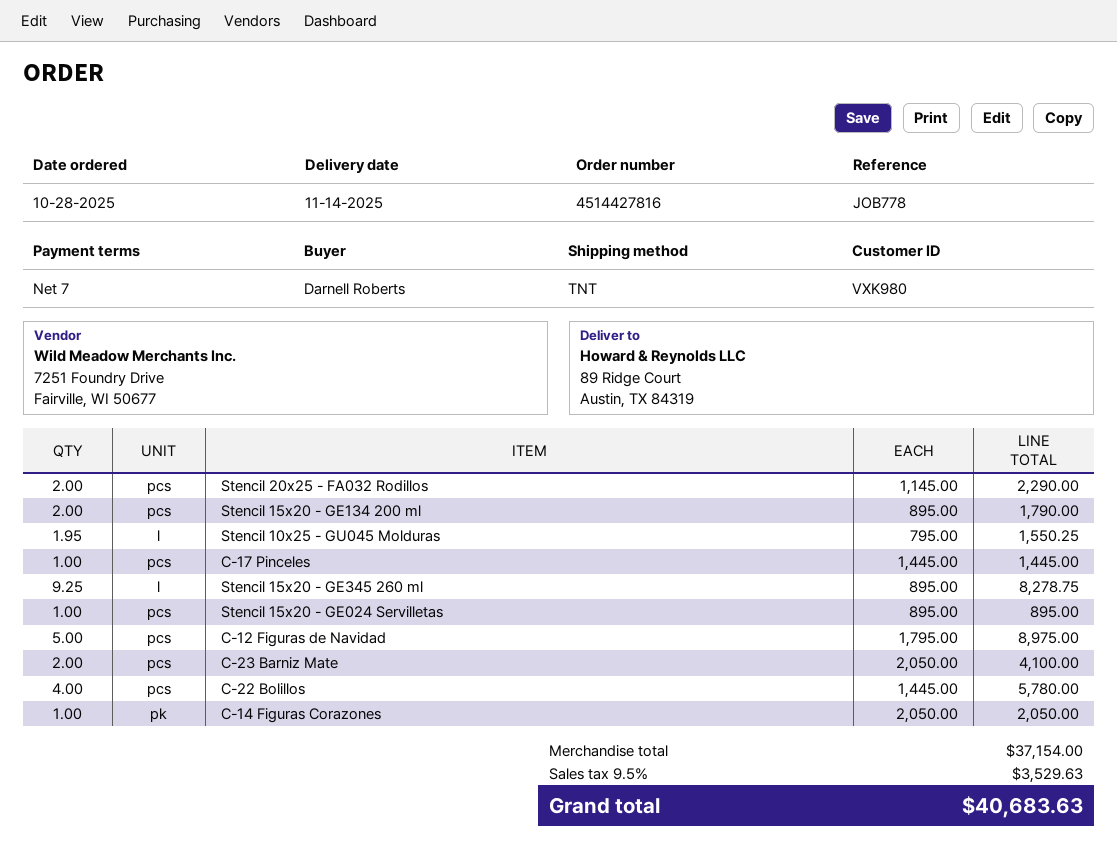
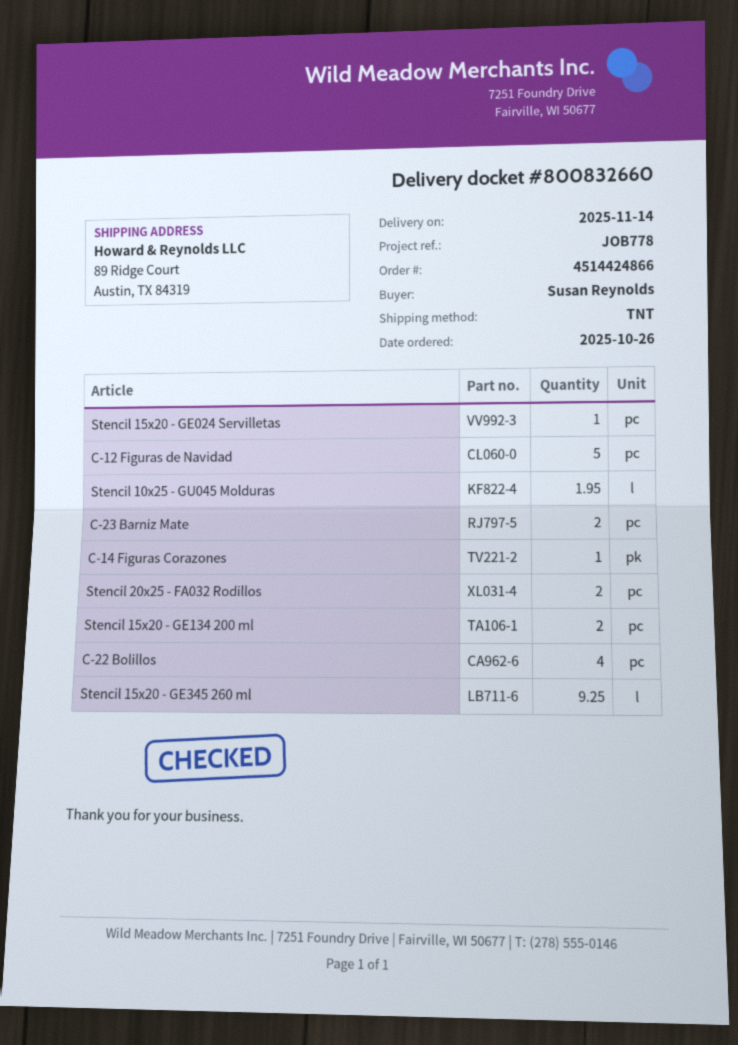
order number: 4514427816 -> 4514424866
order date: 2025-10-28 -> 2025-10-26
ordered by: Darnell Roberts -> Susan Reynolds
C-17 Pinceles: 1 -> none

